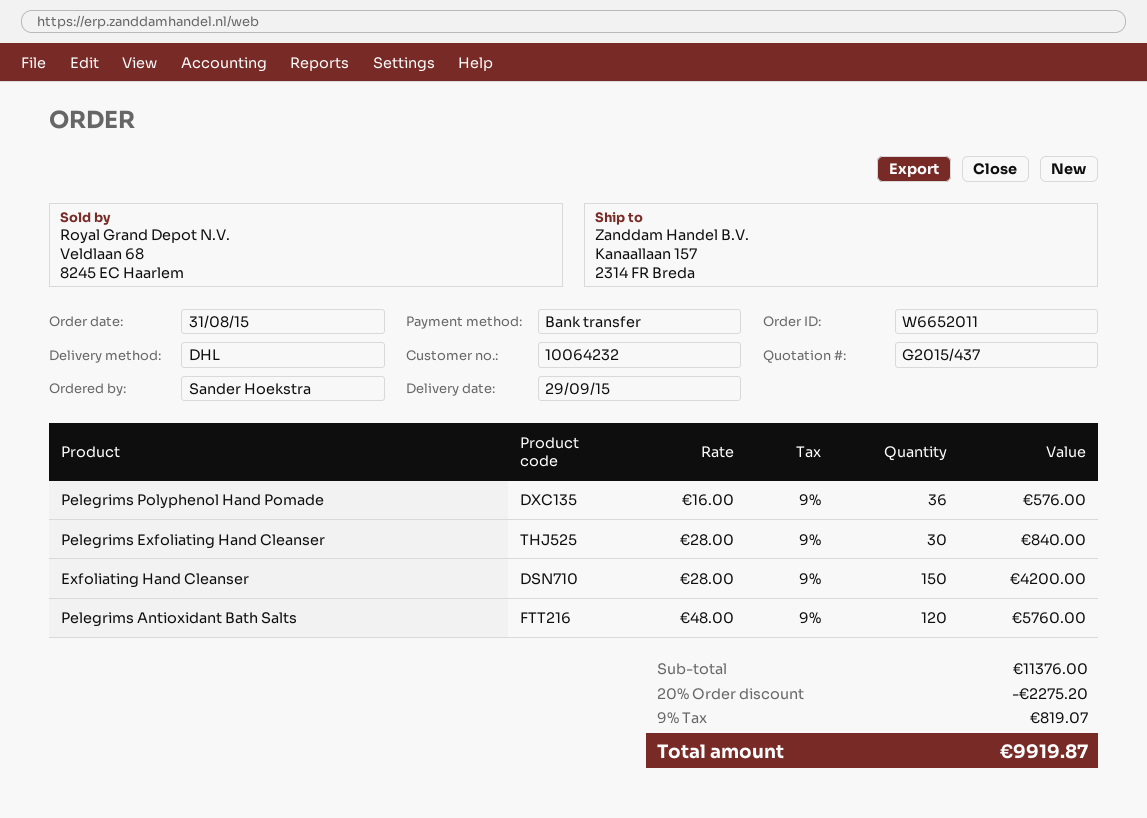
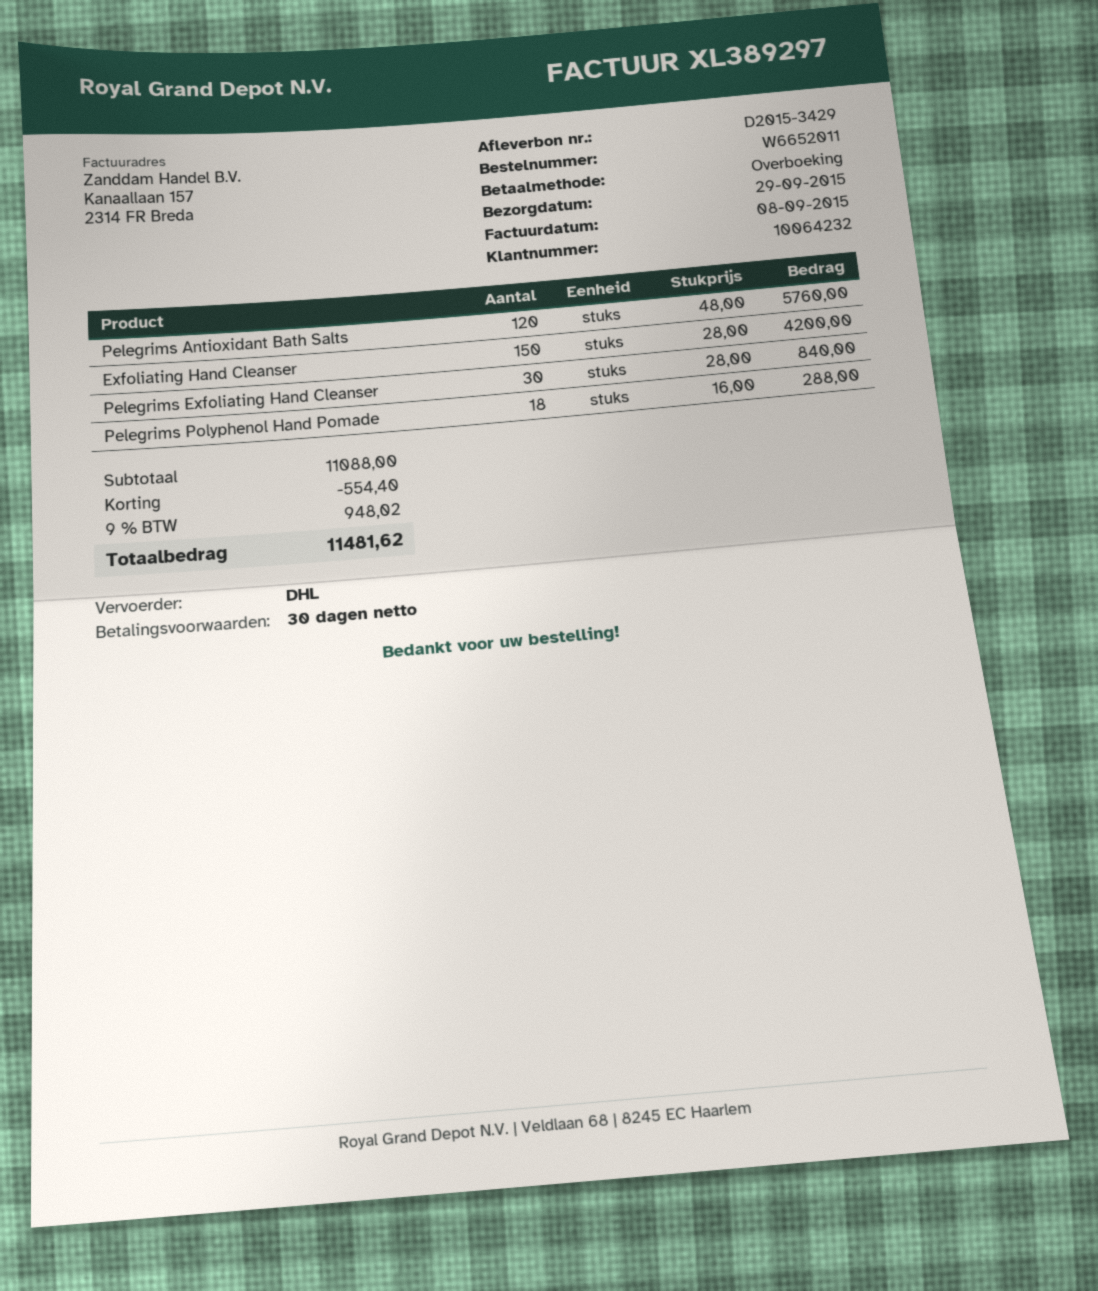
Pelegrims Polyphenol Hand Pomade: 36 x 16.00 = 576.00 -> 18 x 16.00 = 288.00
subtotal: 11376.00 -> 11088.00
discount: 2275.20 -> 554.40
tax: 9% = 819.07 -> 9% = 948.02
total: 9919.87 -> 11481.62

